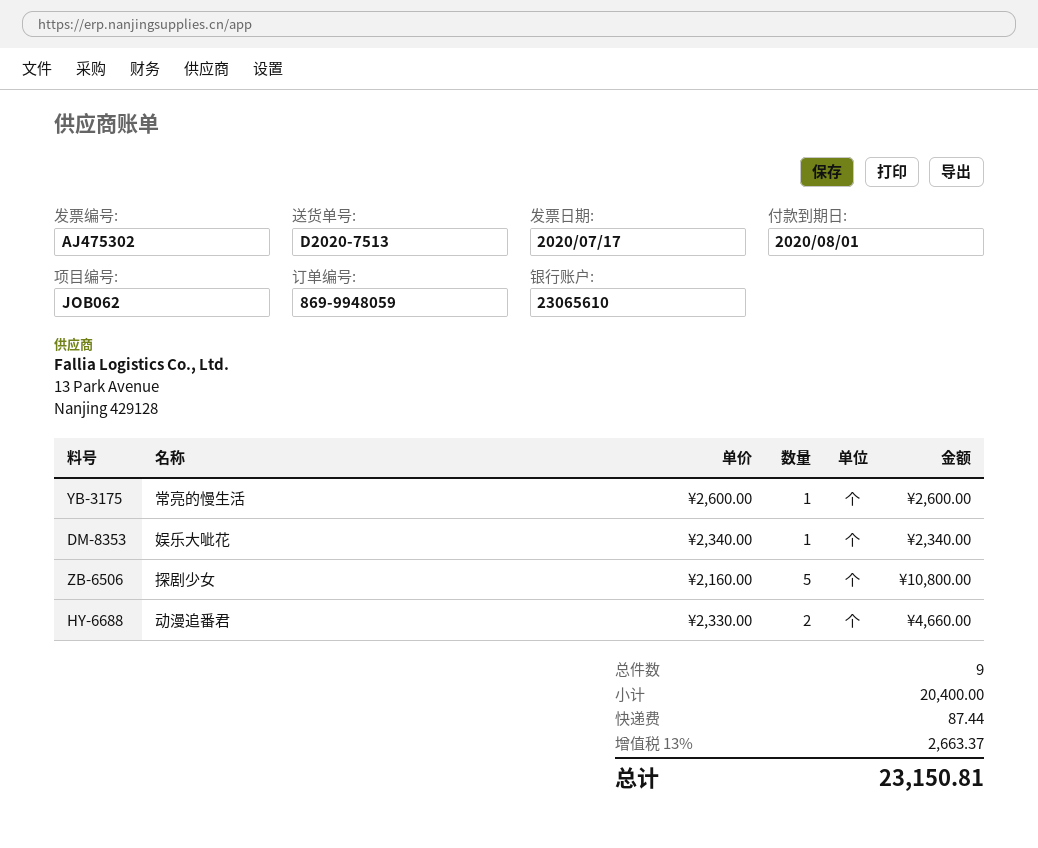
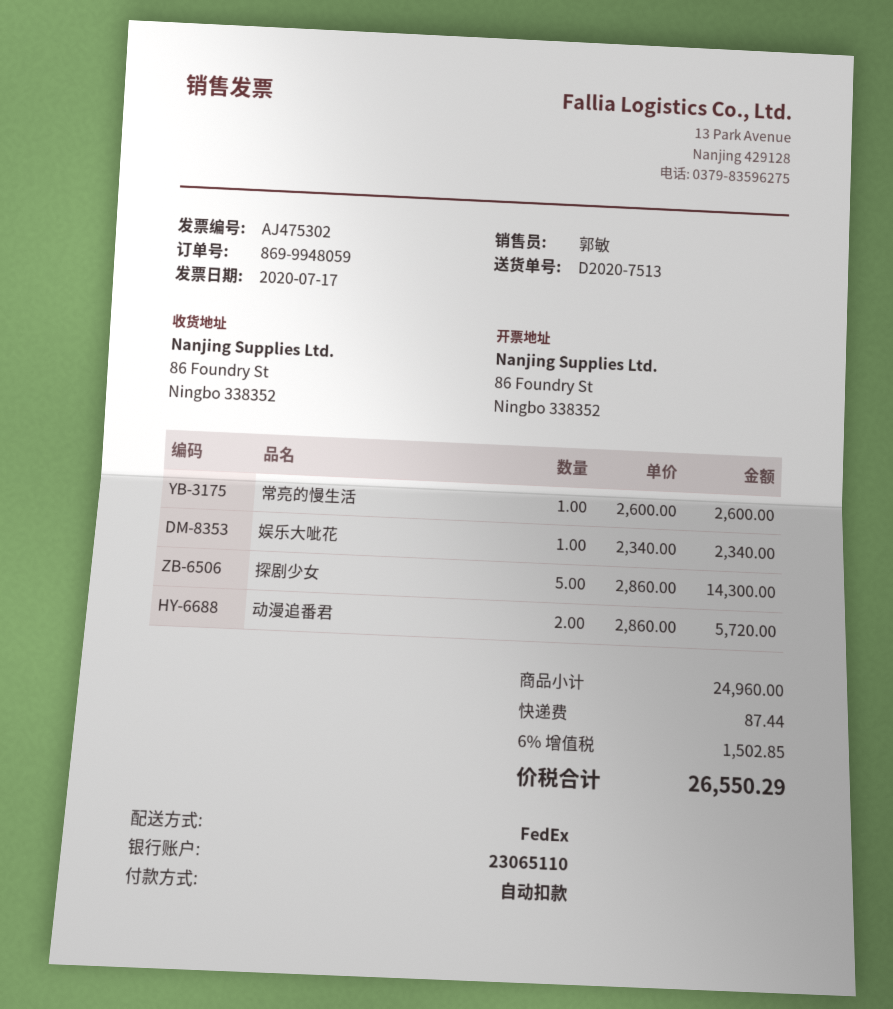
bank account: 23065610 -> 23065110
探剧少女: 5 x 2160.00 = 10800.00 -> 5 x 2860.00 = 14300.00
动漫追番君: 2 x 2330.00 = 4660.00 -> 2 x 2860.00 = 5720.00
subtotal: 20400.00 -> 24960.00
tax: 13% = 2663.37 -> 6% = 1502.85
total: 23150.81 -> 26550.29

